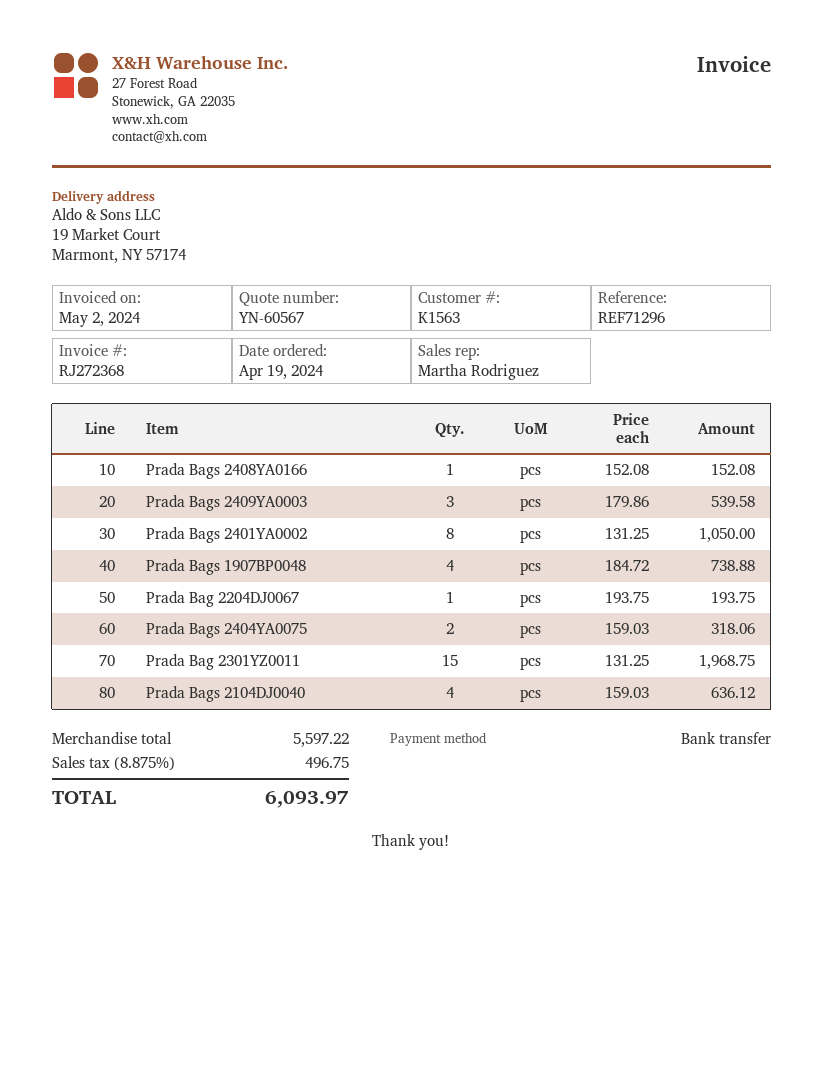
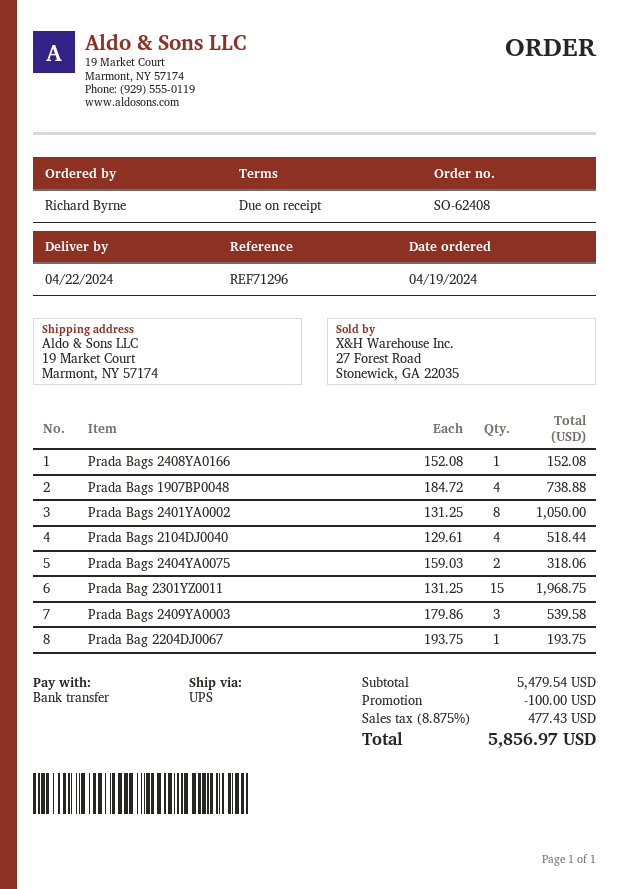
Prada Bags 2104DJ0040: 4 x 159.03 = 636.12 -> 4 x 129.61 = 518.44
subtotal: 5597.22 -> 5479.54
discount: none -> 100.00
tax: 8.875% = 496.75 -> 8.875% = 477.43
total: 6093.97 -> 5856.97

